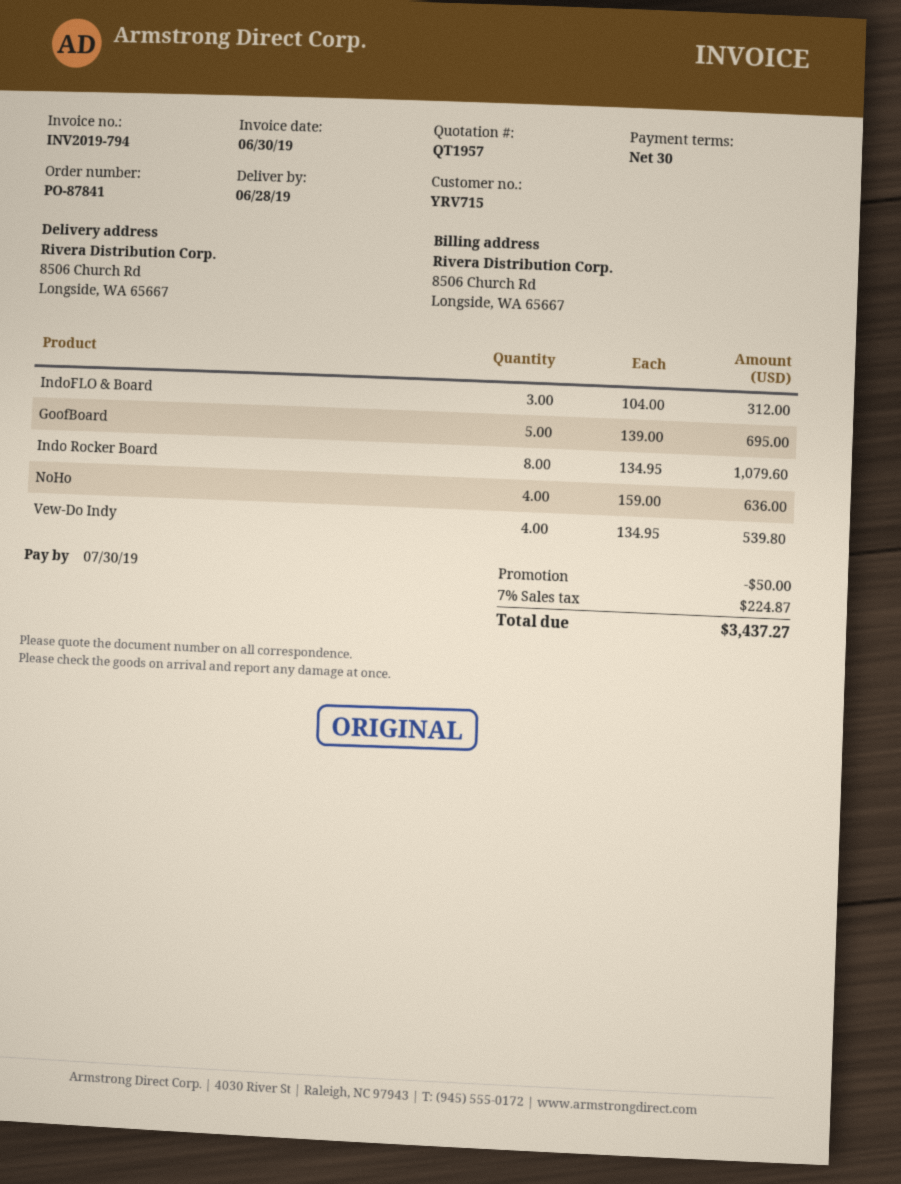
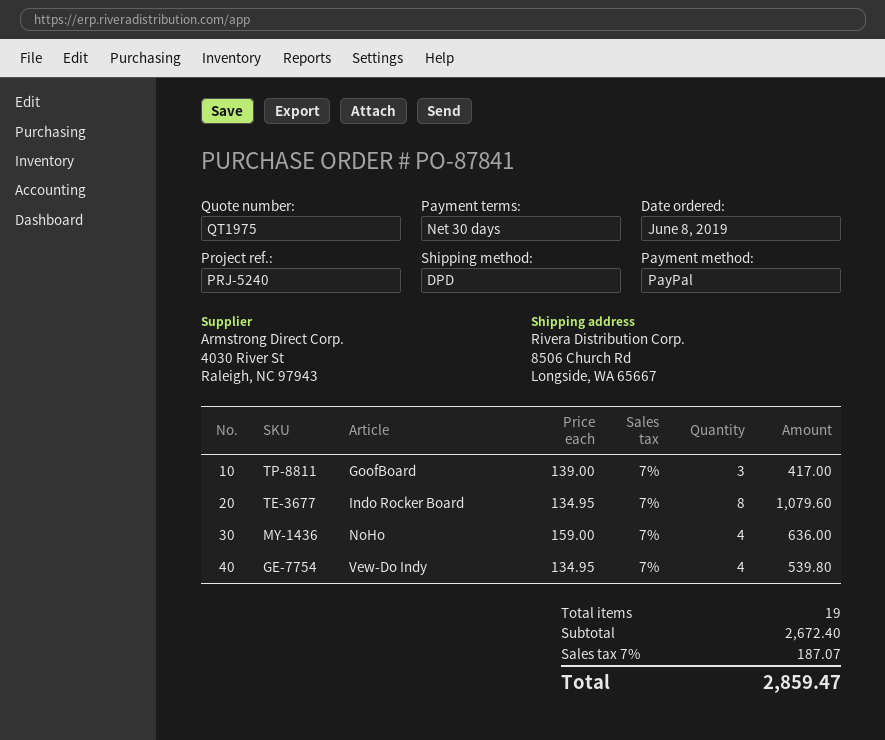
quote number: QT1957 -> QT1975
IndoFLO & Board: 3 x 104.00 = 312.00 -> none
GoofBoard: 5 x 139.00 = 695.00 -> 3 x 139.00 = 417.00
discount: 50.00 -> none
tax: 7% = 224.87 -> 7% = 187.07
total: 3437.27 -> 2859.47

